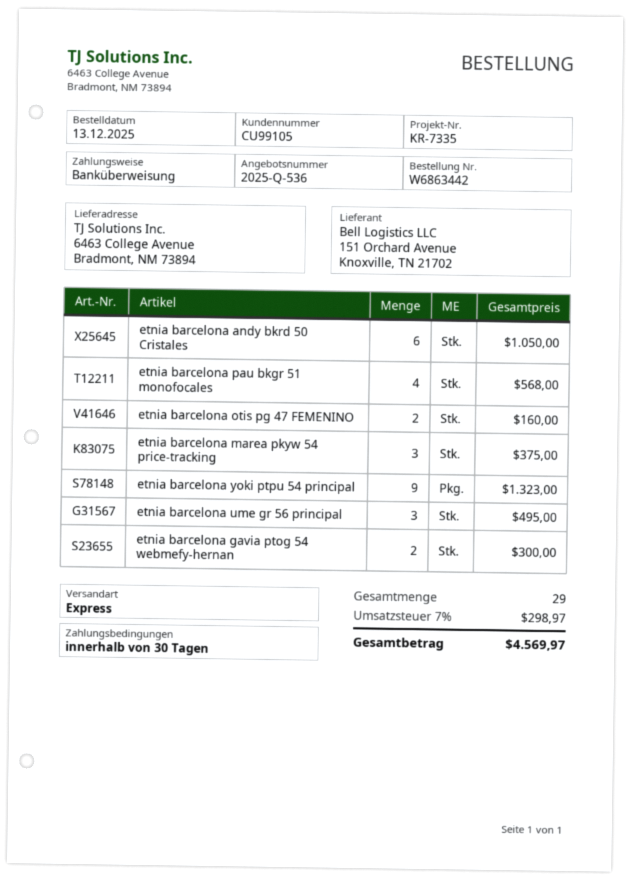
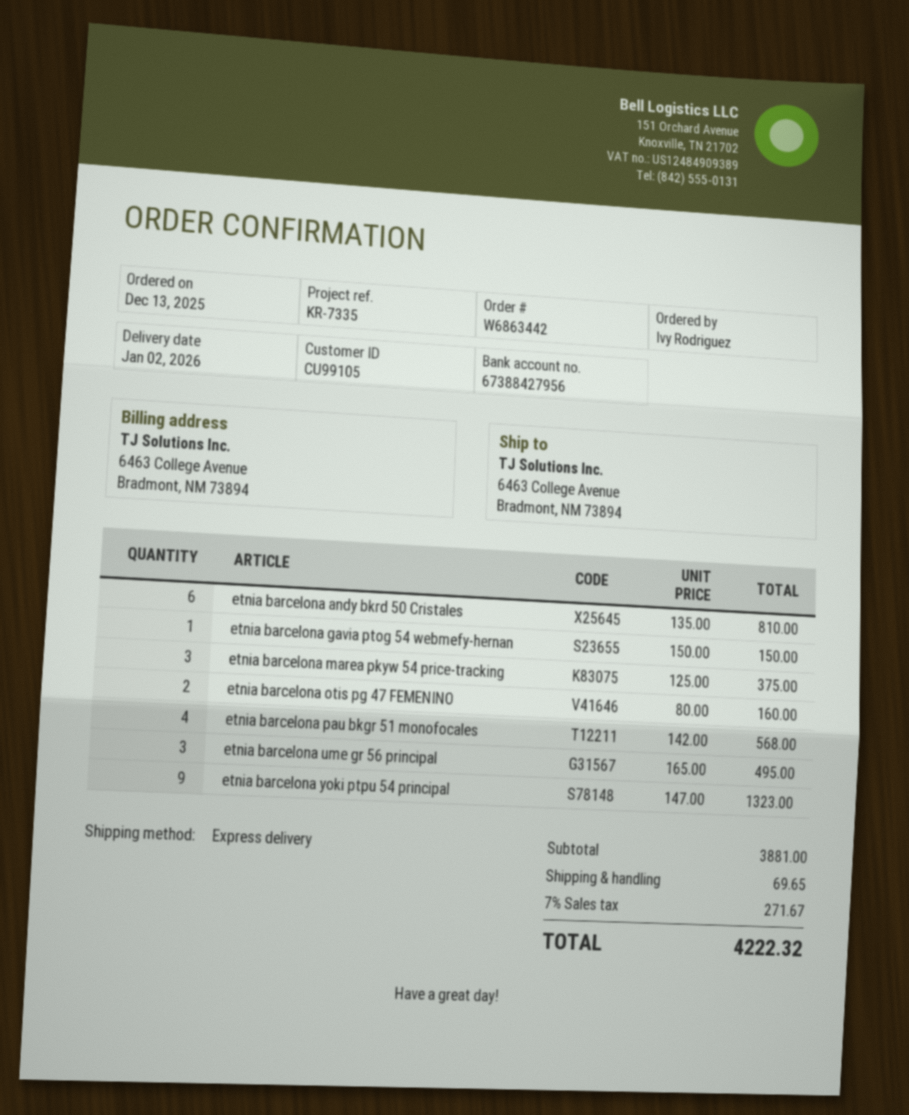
etnia barcelona andy bkrd 50 Cristales: 6 for 1050.00 -> 6 for 810.00
etnia barcelona gavia ptog 54 webmefy-hernan: 2 for 300.00 -> 1 for 150.00
shipping: none -> 69.65
tax: 7% = 298.97 -> 7% = 271.67
total: 4569.97 -> 4222.32

